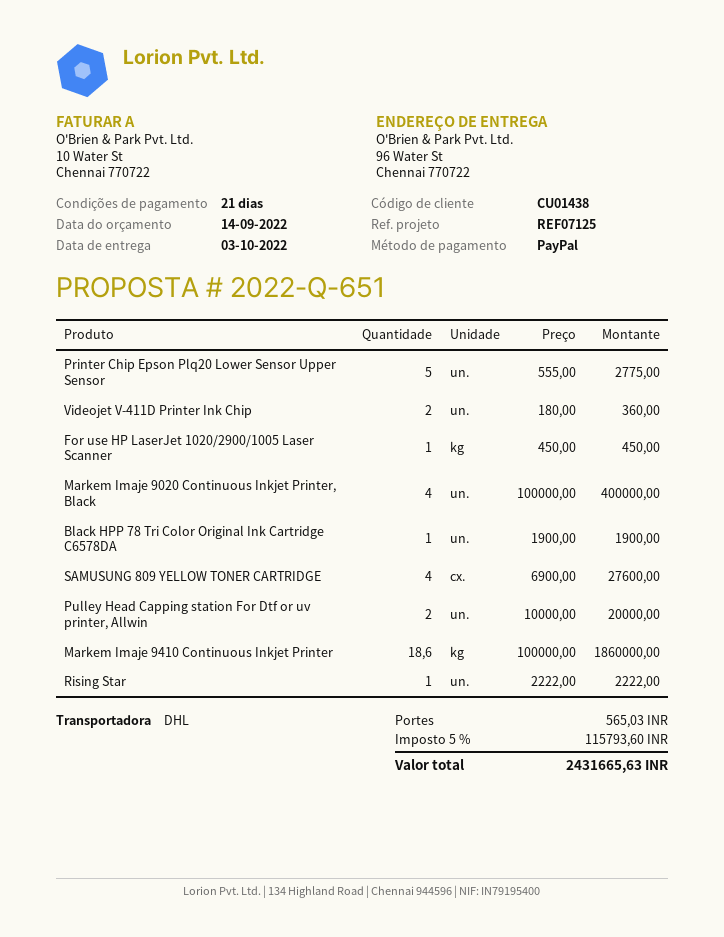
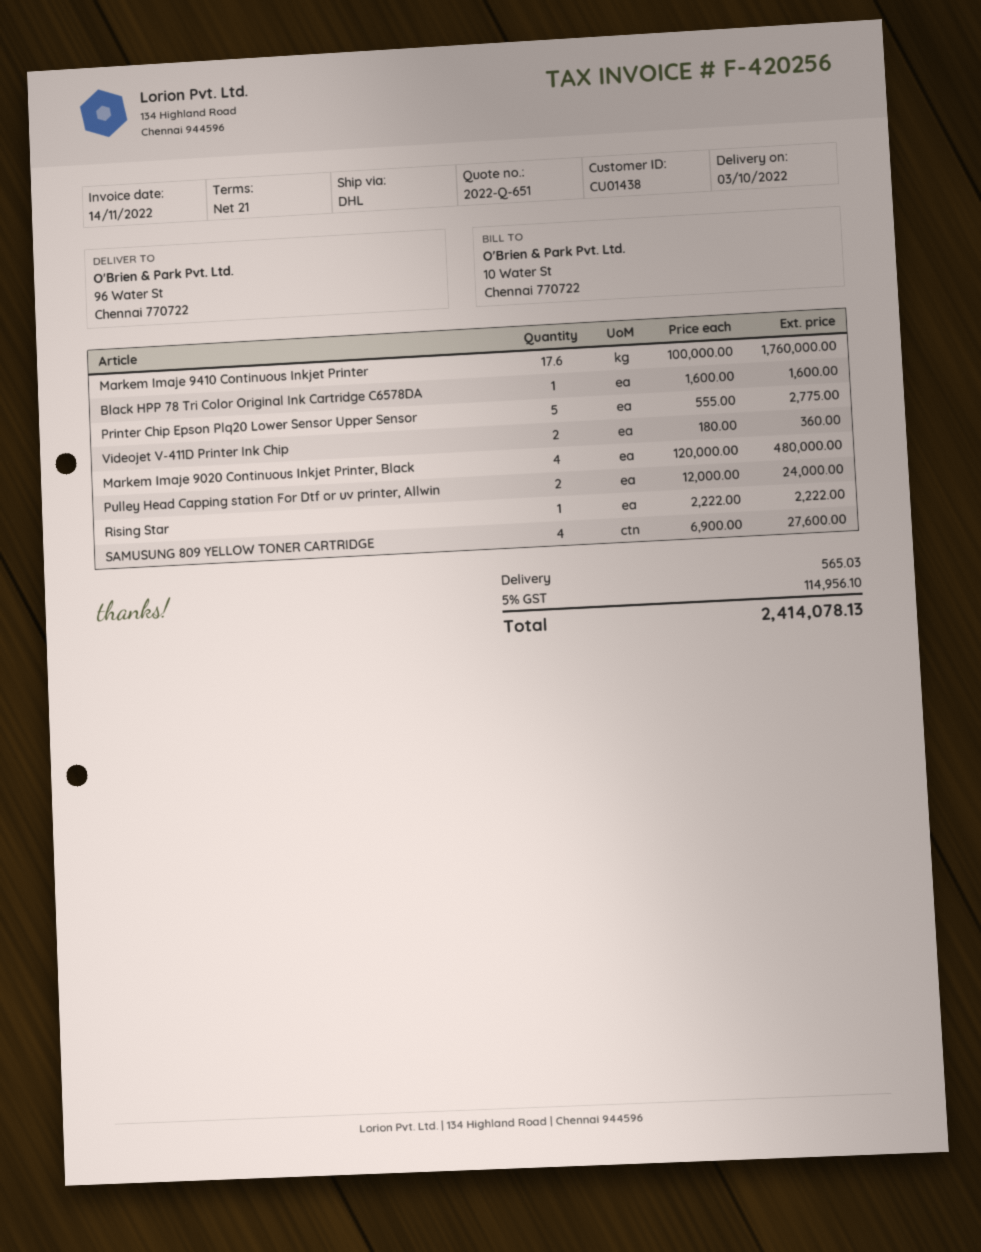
For use HP LaserJet 1020/2900/1005 Laser Scanner: 1 x 450.00 = 450.00 -> none
Markem Imaje 9020 Continuous Inkjet Printer, Black: 4 x 100000.00 = 400000.00 -> 4 x 120000.00 = 480000.00
Black HPP 78 Tri Color Original Ink Cartridge C6578DA: 1 x 1900.00 = 1900.00 -> 1 x 1600.00 = 1600.00
Pulley Head Capping station For Dtf or uv printer, Allwin: 2 x 10000.00 = 20000.00 -> 2 x 12000.00 = 24000.00
Markem Imaje 9410 Continuous Inkjet Printer: 18.6 x 100000.00 = 1860000.00 -> 17.6 x 100000.00 = 1760000.00
tax: 5% = 115793.60 -> 5% = 114956.10
total: 2431665.63 -> 2414078.13

